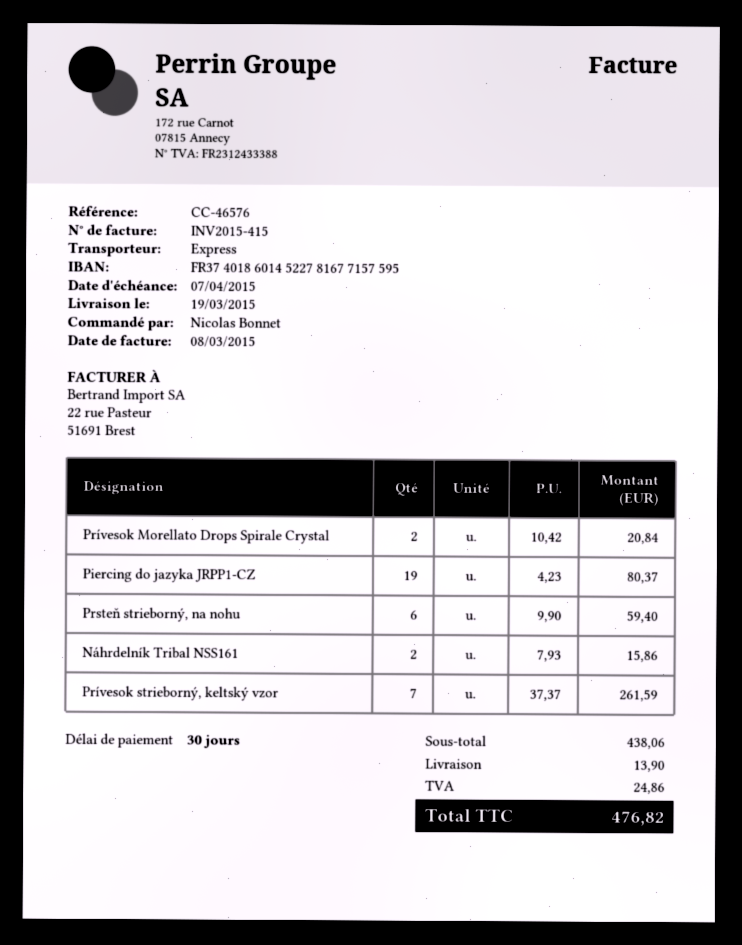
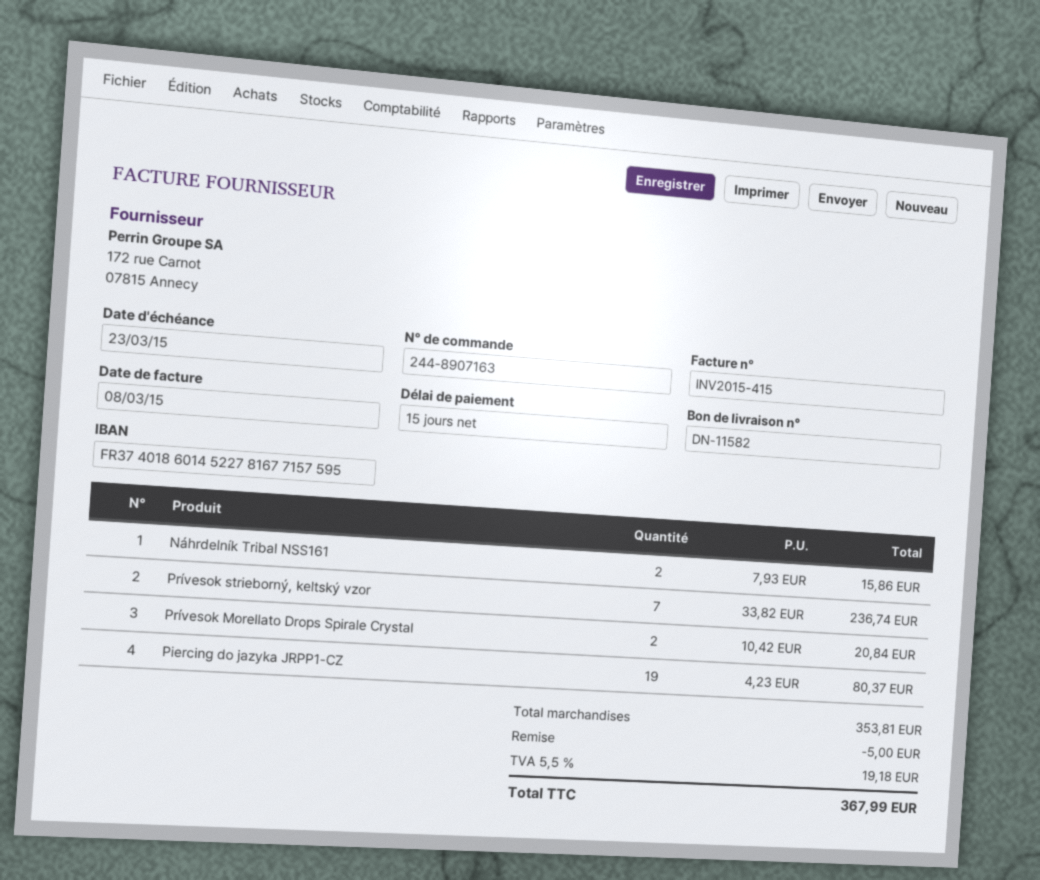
payment terms: 30 days -> 15 days
due date: 2015-04-07 -> 2015-03-23
Prsteň strieborný, na nohu: 6 x 9.90 = 59.40 -> none
Prívesok strieborný, keltský vzor: 7 x 37.37 = 261.59 -> 7 x 33.82 = 236.74
subtotal: 438.06 -> 353.81
discount: none -> 5.00
shipping: 13.90 -> none
tax: 24.86 -> 19.18
total: 476.82 -> 367.99

